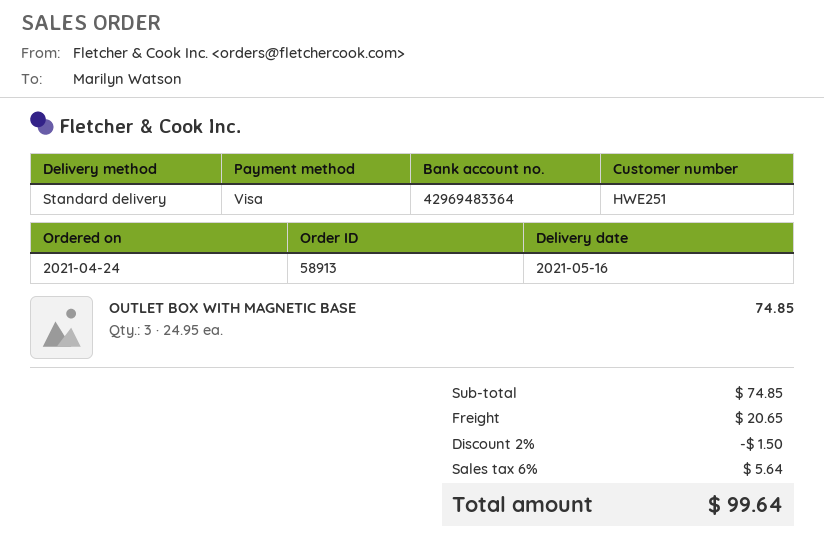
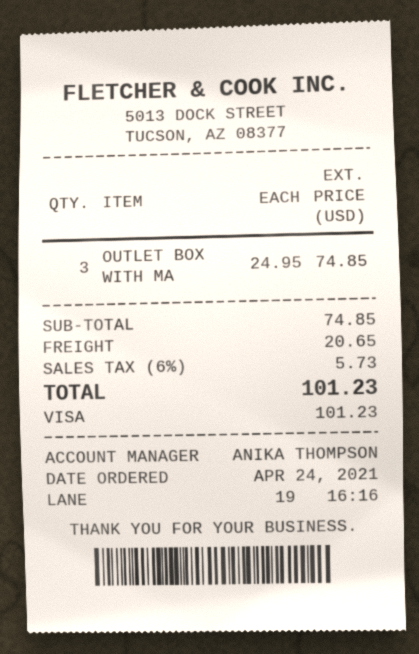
discount: 2% = 1.50 -> none
tax: 6% = 5.64 -> 6% = 5.73
total: 99.64 -> 101.23

